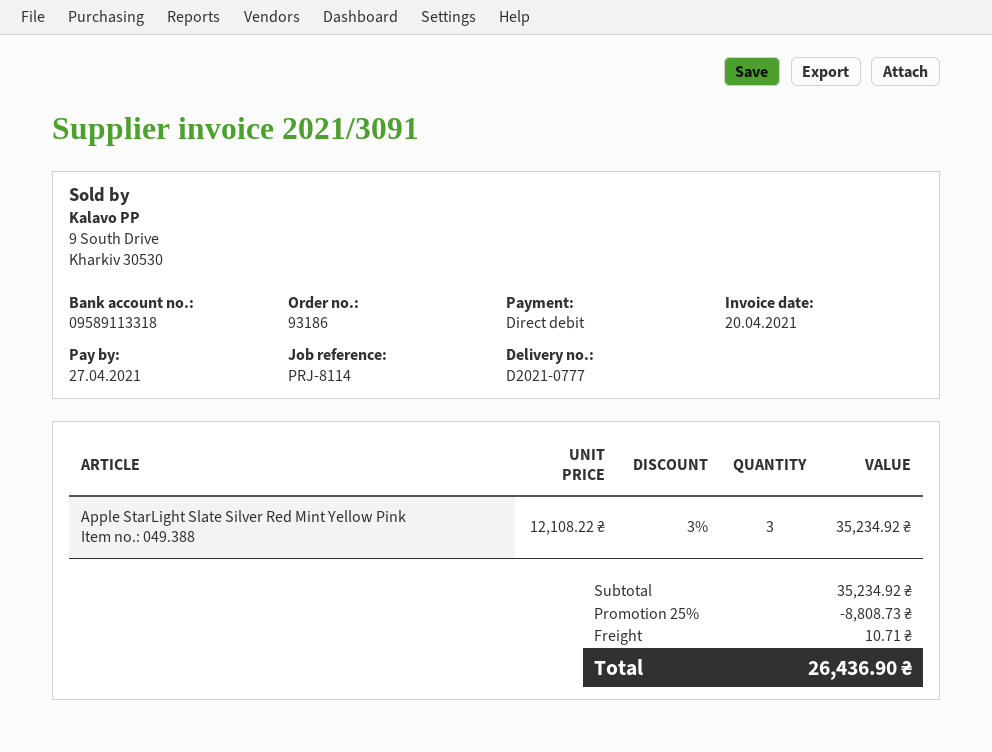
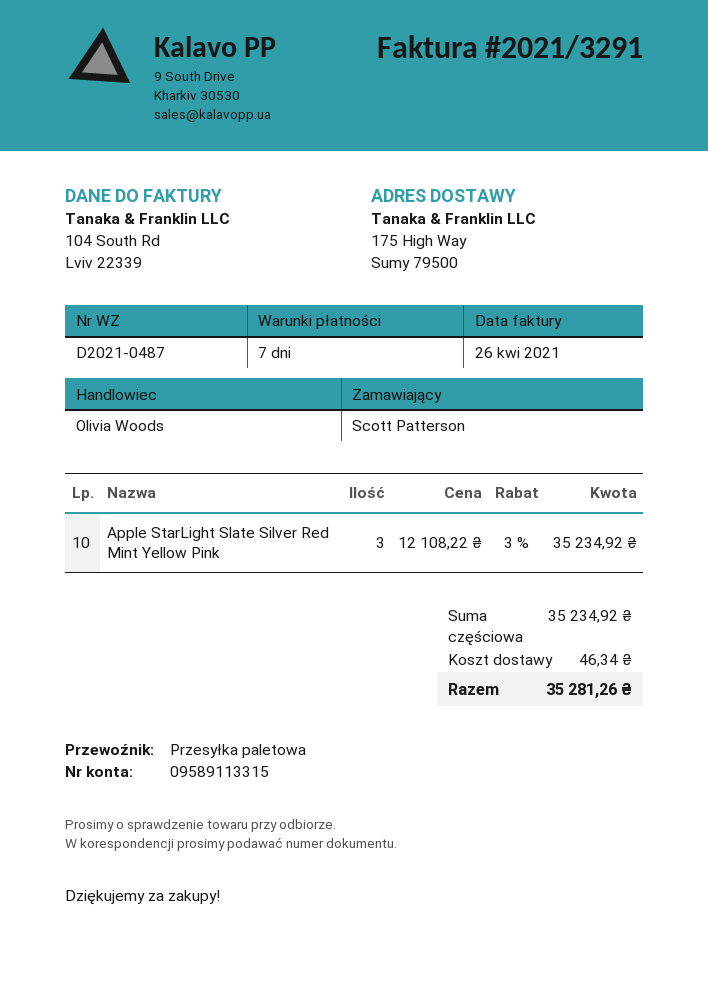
delivery note number: D2021-0777 -> D2021-0487
invoice number: 2021/3091 -> 2021/3291
invoice date: 2021-04-20 -> 2021-04-26
bank account: 09589113318 -> 09589113315
discount: 25% = 8808.73 -> none
shipping: 10.71 -> 46.34
total: 26436.90 -> 35281.26

